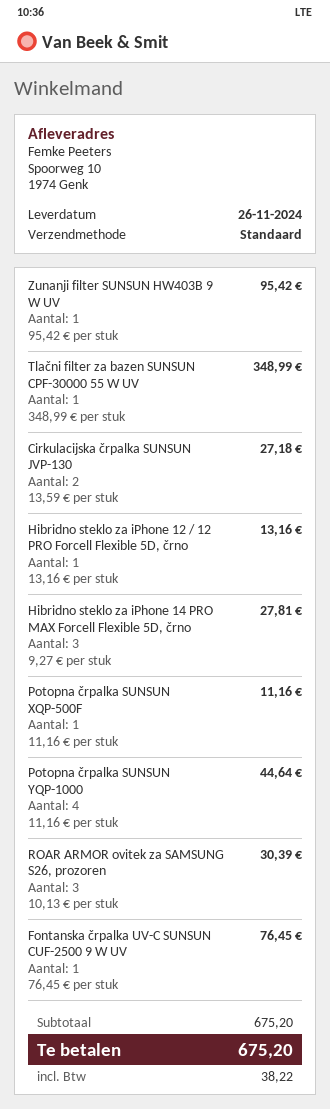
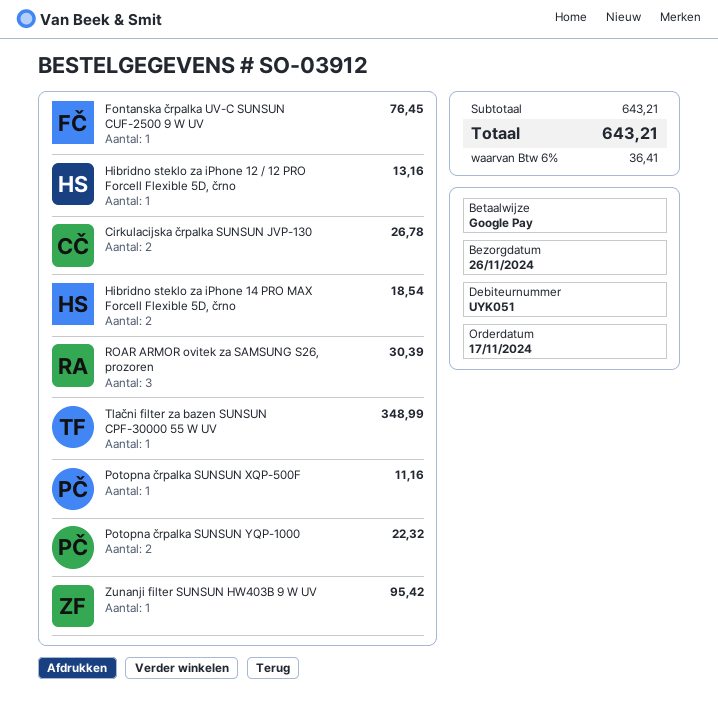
Cirkulacijska črpalka SUNSUN JVP-130: 2 for 27.18 -> 2 for 26.78
Hibridno steklo za iPhone 14 PRO MAX Forcell Flexible 5D, črno: 3 for 27.81 -> 2 for 18.54
Potopna črpalka SUNSUN YQP-1000: 4 for 44.64 -> 2 for 22.32
subtotal: 675.20 -> 643.21
tax: 38.22 -> 36.41
total: 675.20 -> 643.21

